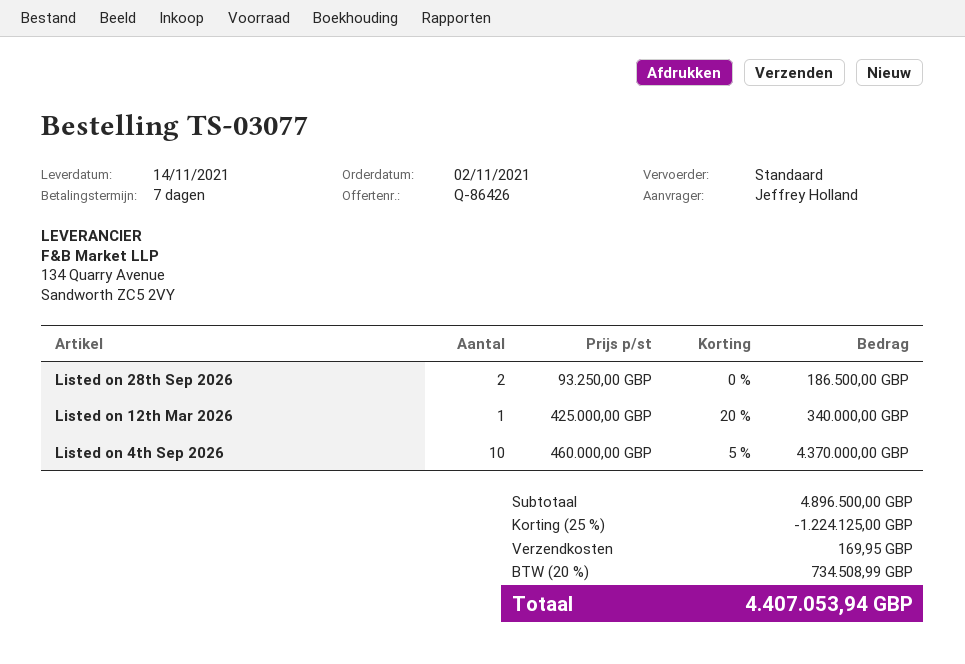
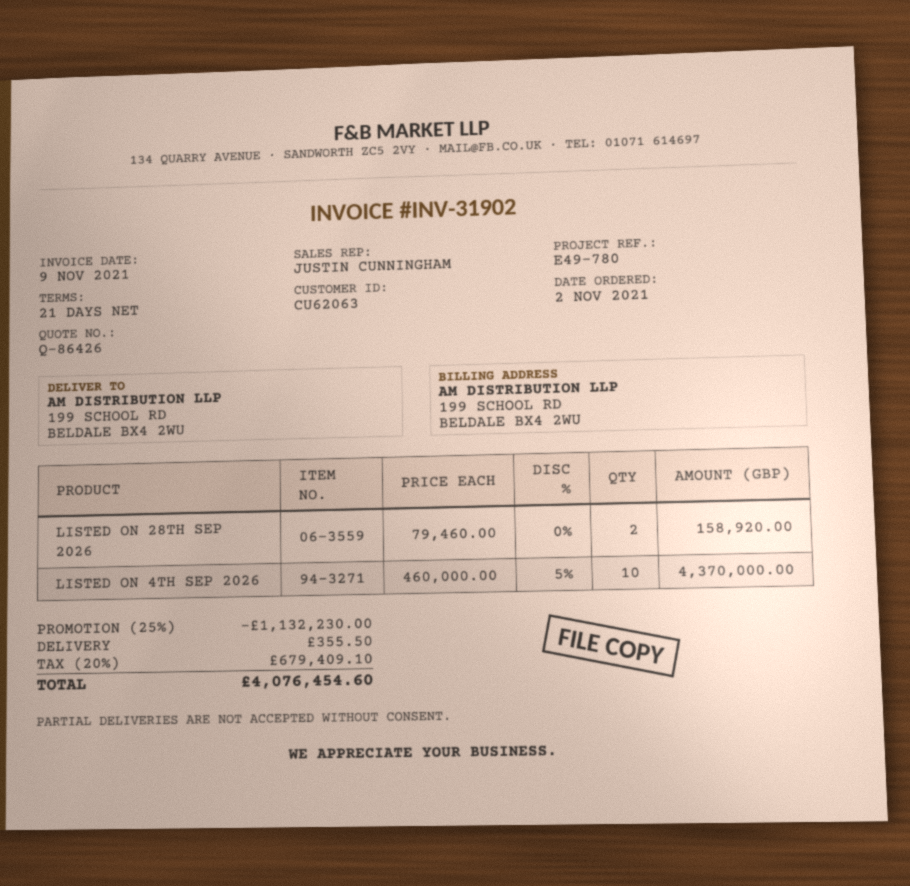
payment terms: 7 days -> 21 days
Listed on 28th Sep 2026: 2 x 93250.00 = 186500.00 -> 2 x 79460.00 = 158920.00
Listed on 12th Mar 2026: 1 x 425000.00 - 20% = 340000.00 -> none
discount: 25% = 1224125.00 -> 25% = 1132230.00
shipping: 169.95 -> 355.50
tax: 20% = 734508.99 -> 20% = 679409.10
total: 4407053.94 -> 4076454.60

